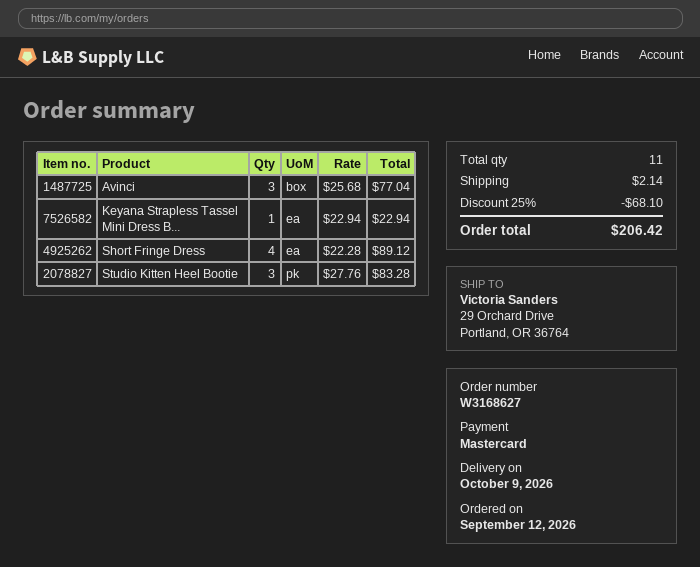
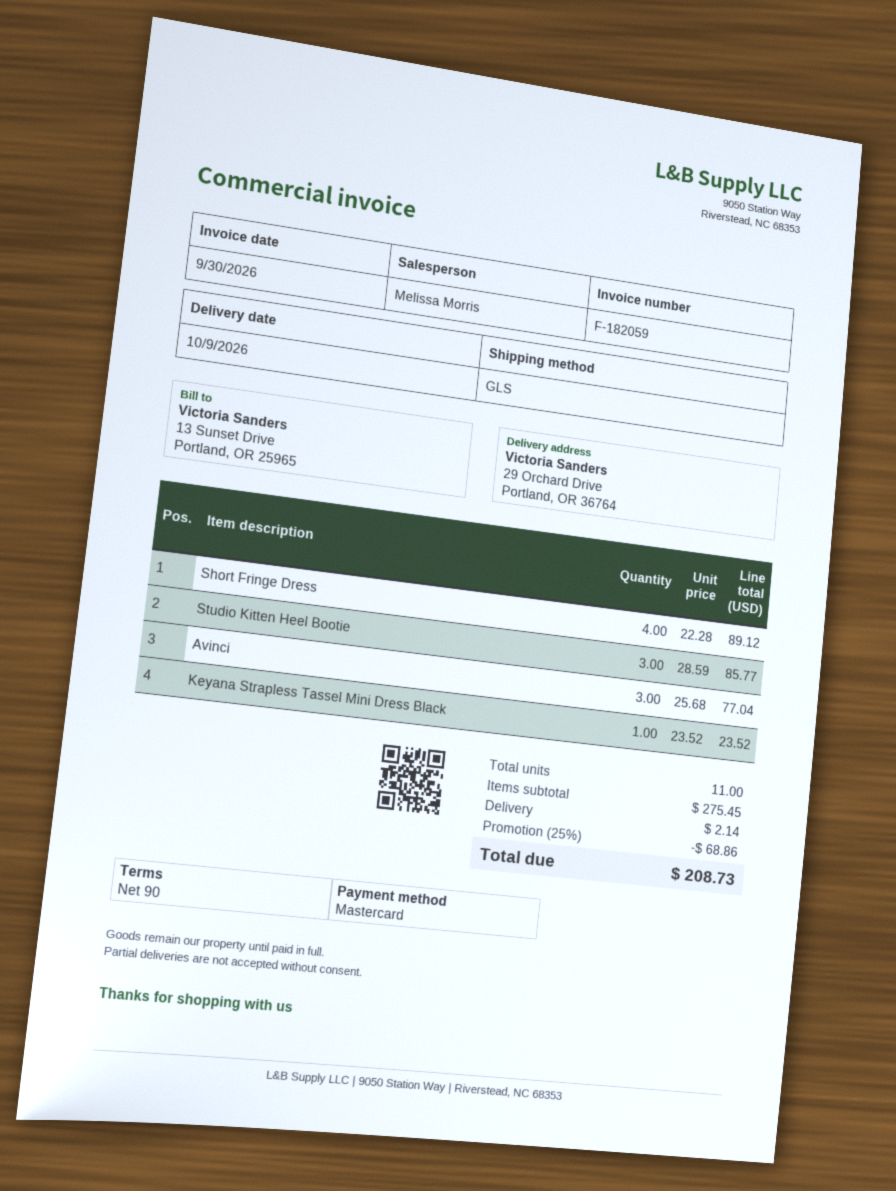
Keyana Strapless Tassel Mini Dress B...: 1 x 22.94 = 22.94 -> 1 x 23.52 = 23.52
Studio Kitten Heel Bootie: 3 x 27.76 = 83.28 -> 3 x 28.59 = 85.77
discount: 25% = 68.10 -> 25% = 68.86
total: 206.42 -> 208.73

